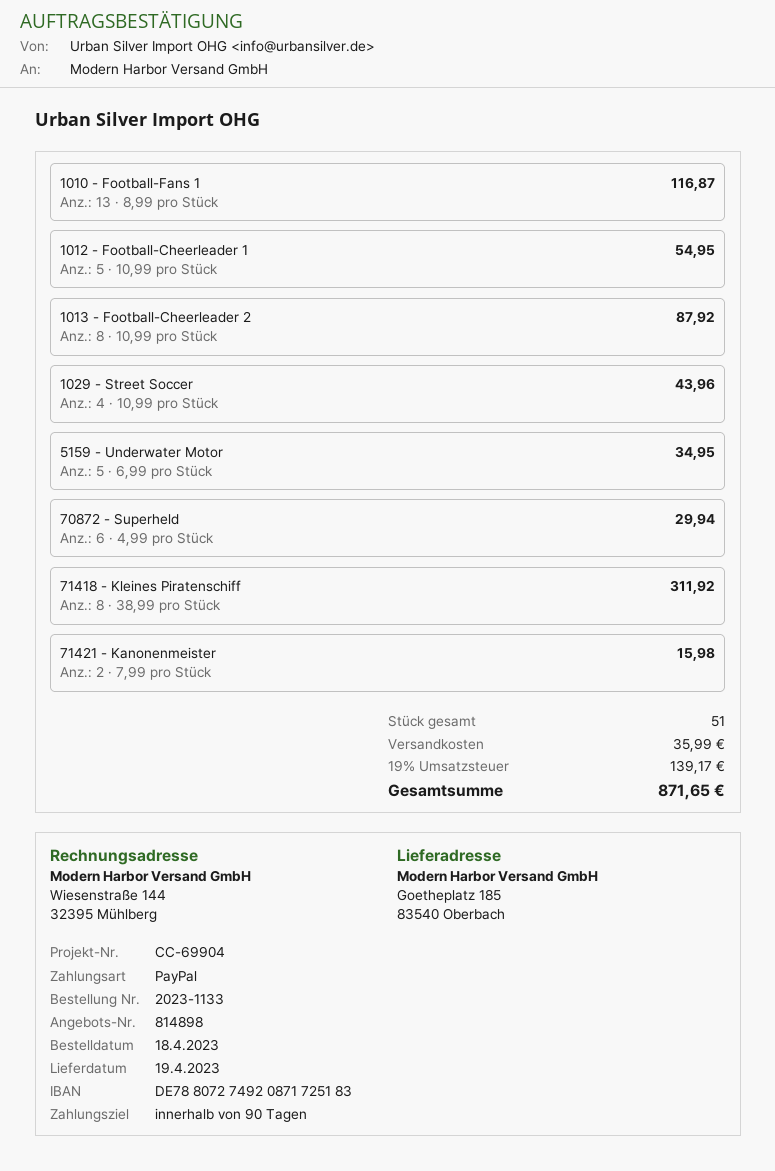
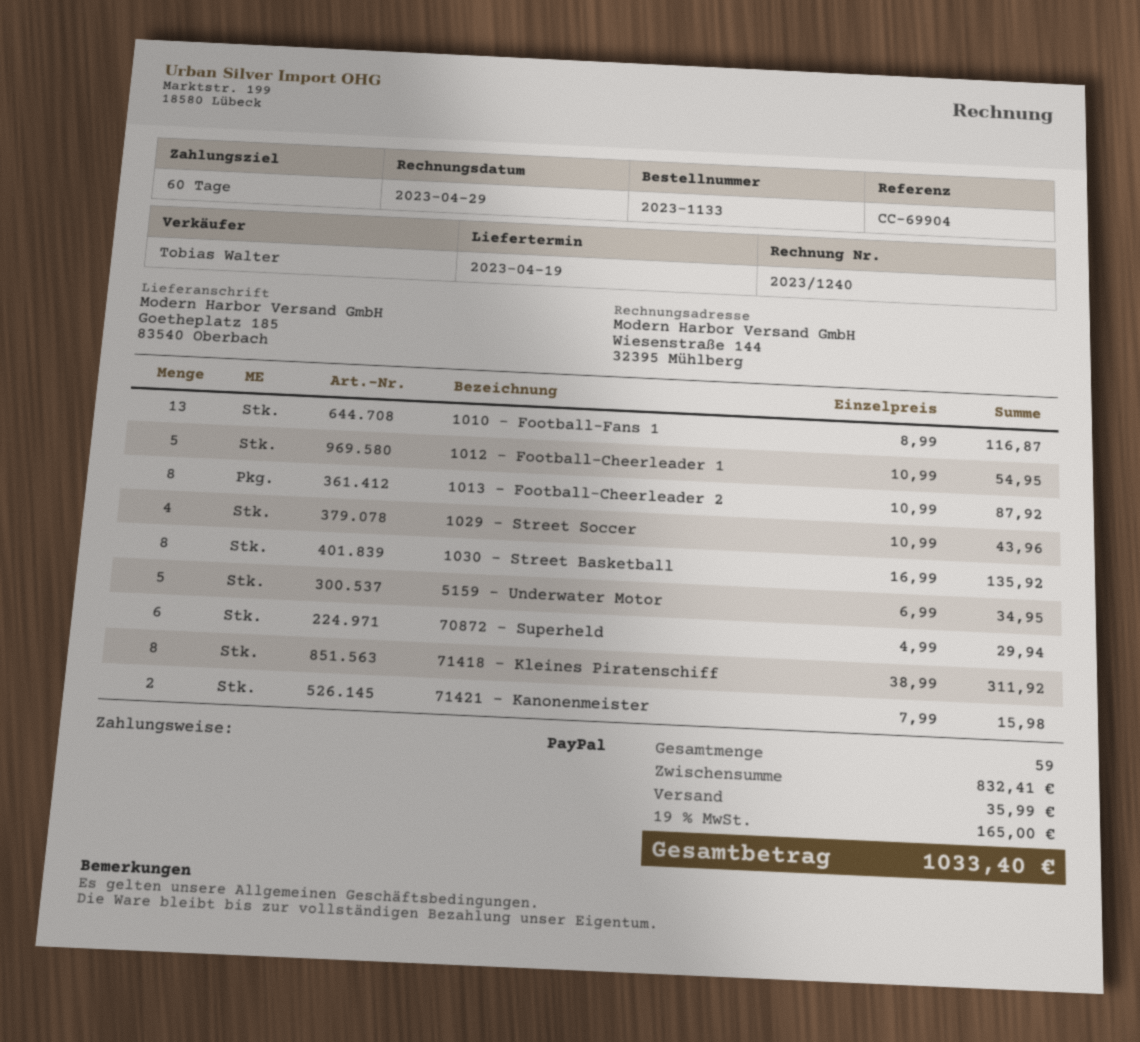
payment terms: 90 days -> 60 days
1030 - Street Basketball: none -> 8 x 16.99 = 135.92
total quantity: 51 -> 59
tax: 19% = 139.17 -> 19% = 165.00
total: 871.65 -> 1033.40

